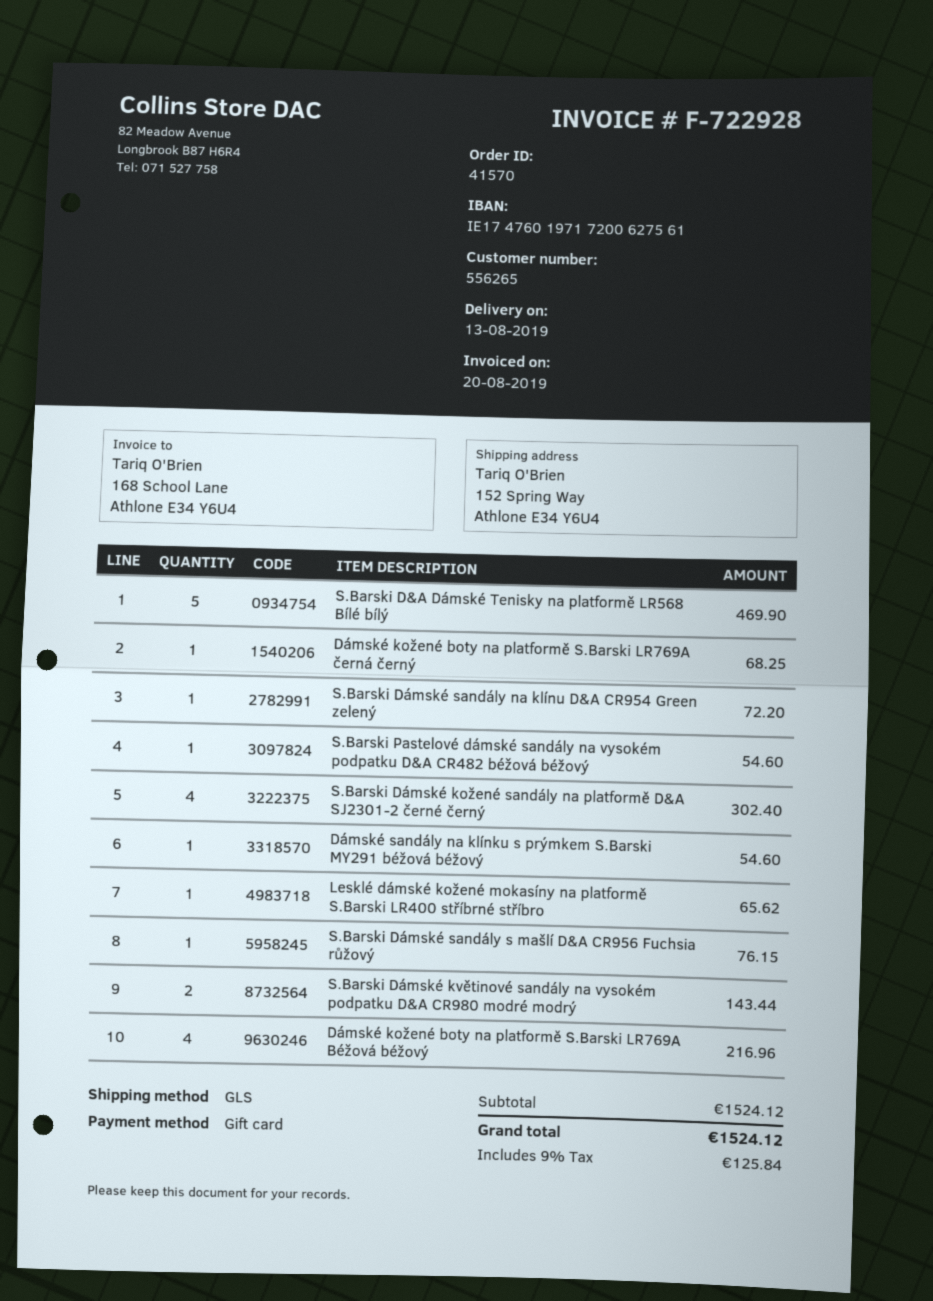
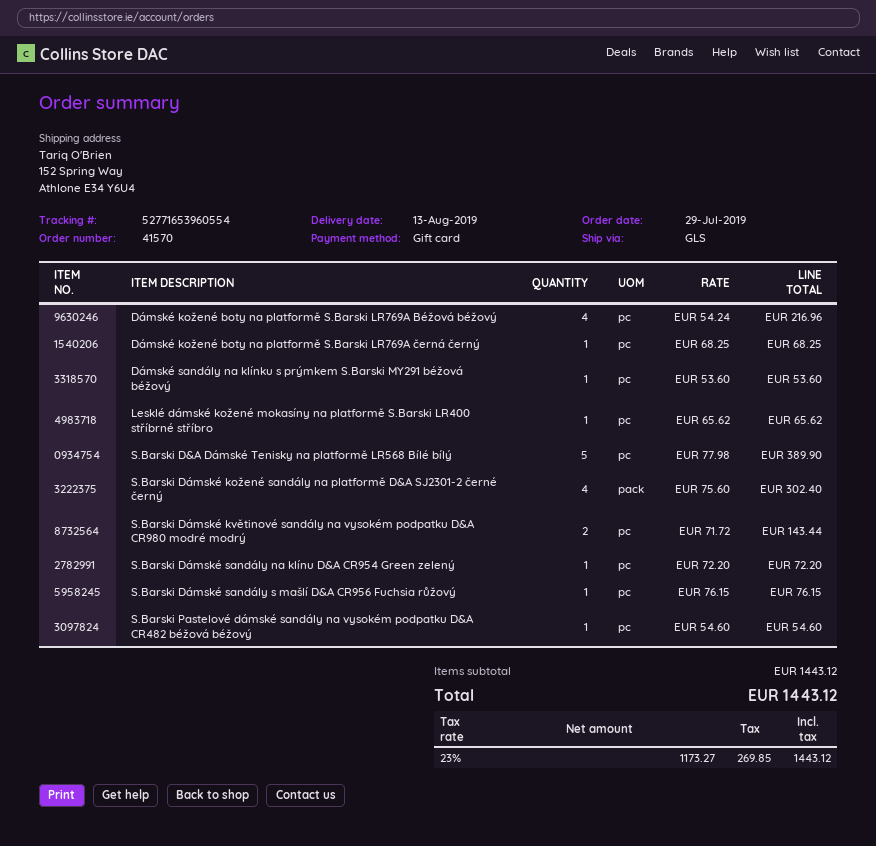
S.Barski D&A Dámské Tenisky na platformě LR568 Bílé bílý: 5 for 469.90 -> 5 for 389.90
Dámské sandály na klínku s prýmkem S.Barski MY291 béžová béžový: 1 for 54.60 -> 1 for 53.60
subtotal: 1524.12 -> 1443.12
tax: 9% = 125.84 -> 23% = 269.85
total: 1524.12 -> 1443.12

